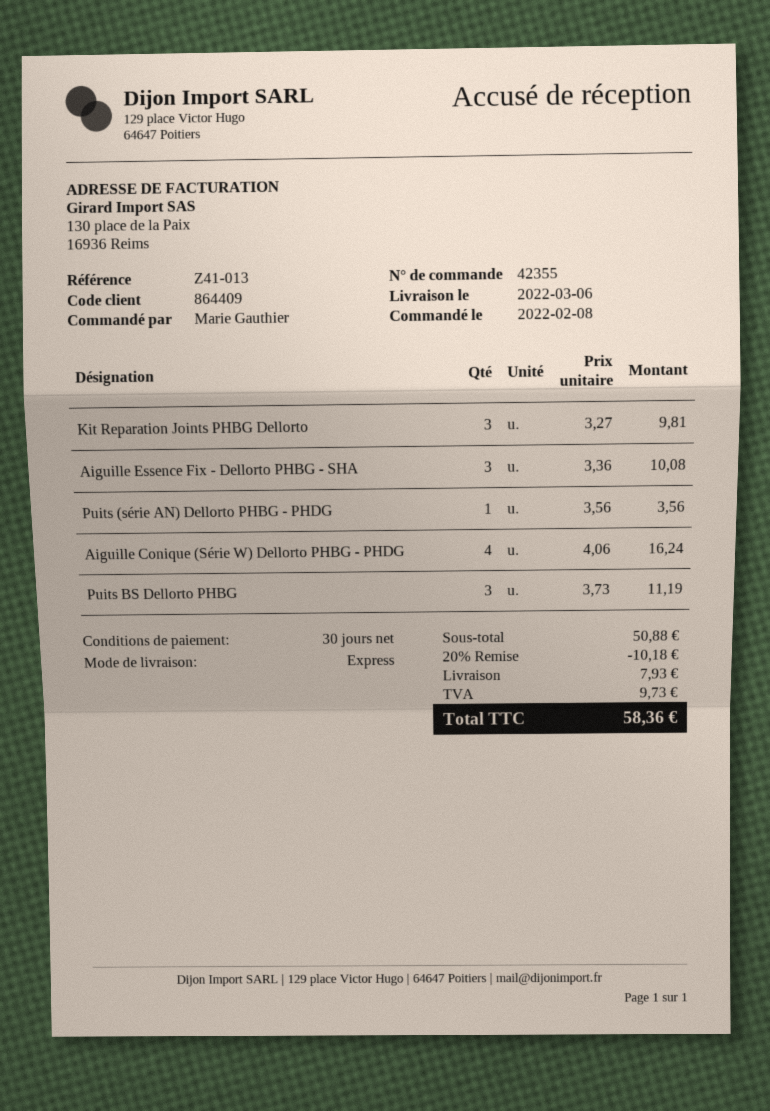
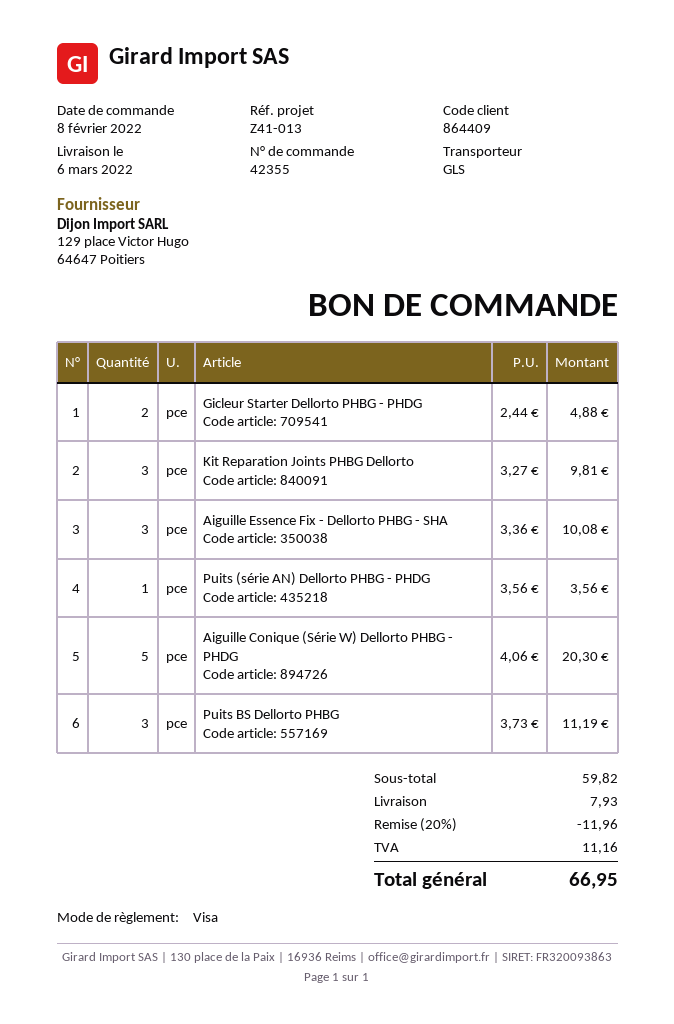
shipping method: express -> GLS
Aiguille Conique (Série W) Dellorto PHBG - PHDG: 4 x 4.06 = 16.24 -> 5 x 4.06 = 20.30
Gicleur Starter Dellorto PHBG - PHDG: none -> 2 x 2.44 = 4.88
subtotal: 50.88 -> 59.82
discount: 20% = 10.18 -> 20% = 11.96
tax: 9.73 -> 11.16
total: 58.36 -> 66.95

